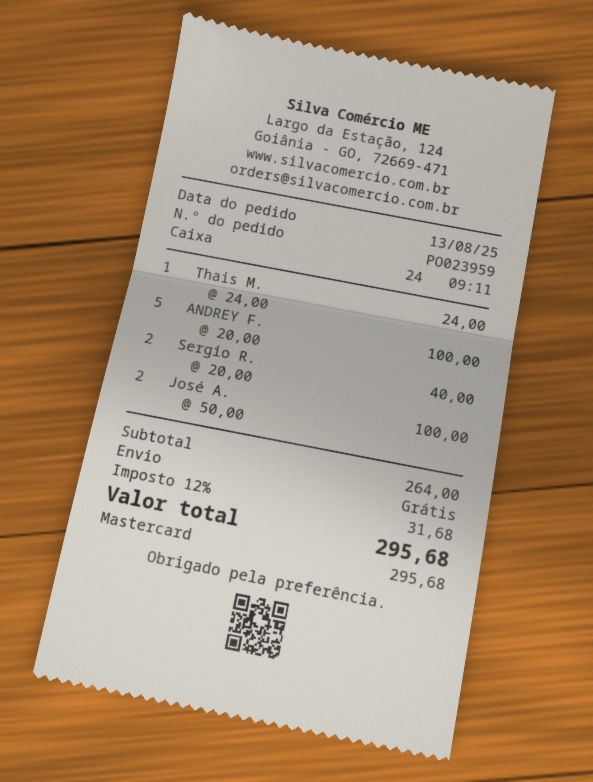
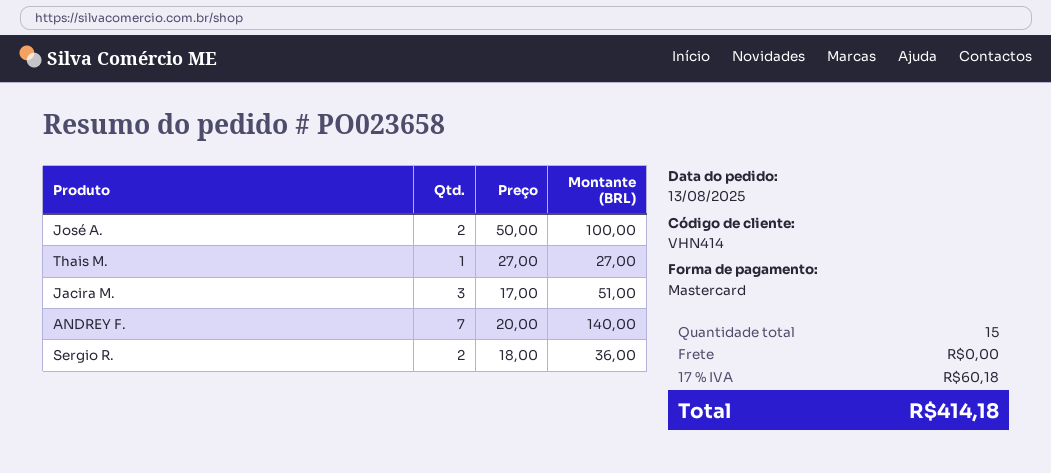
order number: PO023959 -> PO023658
Thais M.: 1 x 24.00 = 24.00 -> 1 x 27.00 = 27.00
ANDREY F.: 5 x 20.00 = 100.00 -> 7 x 20.00 = 140.00
Sergio R.: 2 x 20.00 = 40.00 -> 2 x 18.00 = 36.00
Jacira M.: none -> 3 x 17.00 = 51.00
tax: 12% = 31.68 -> 17% = 60.18
total: 295.68 -> 414.18

